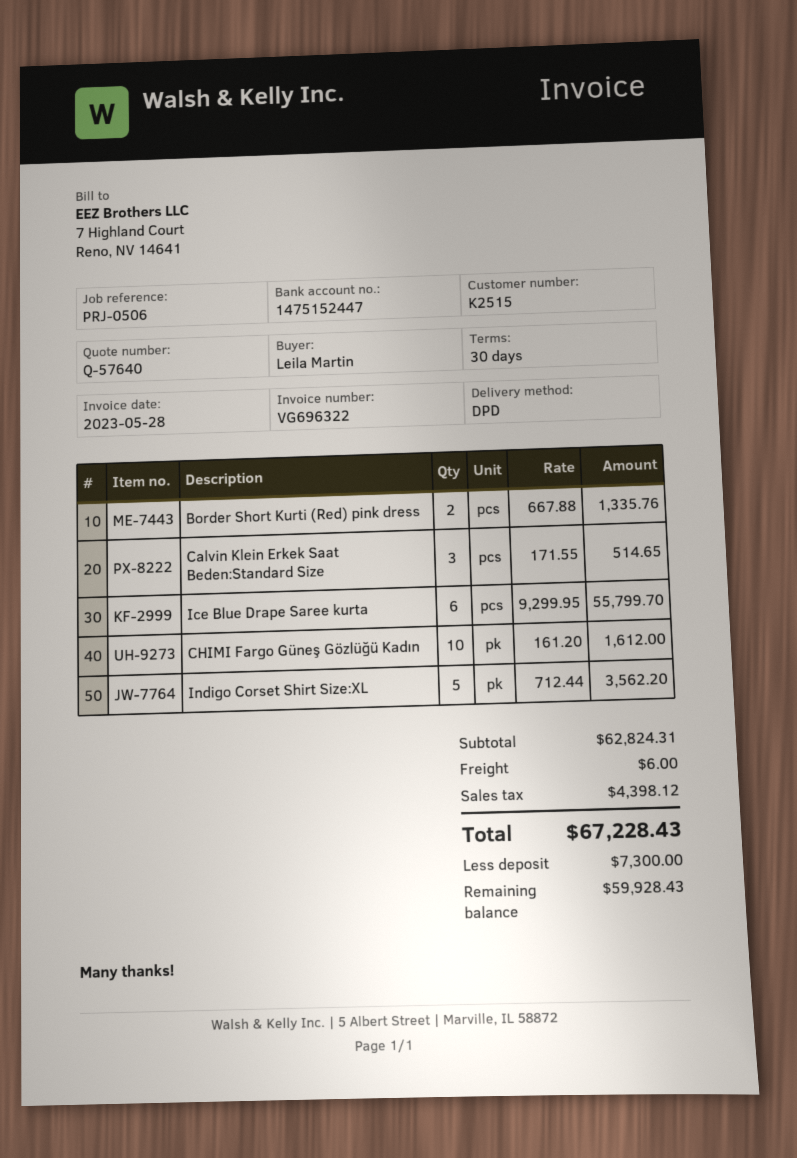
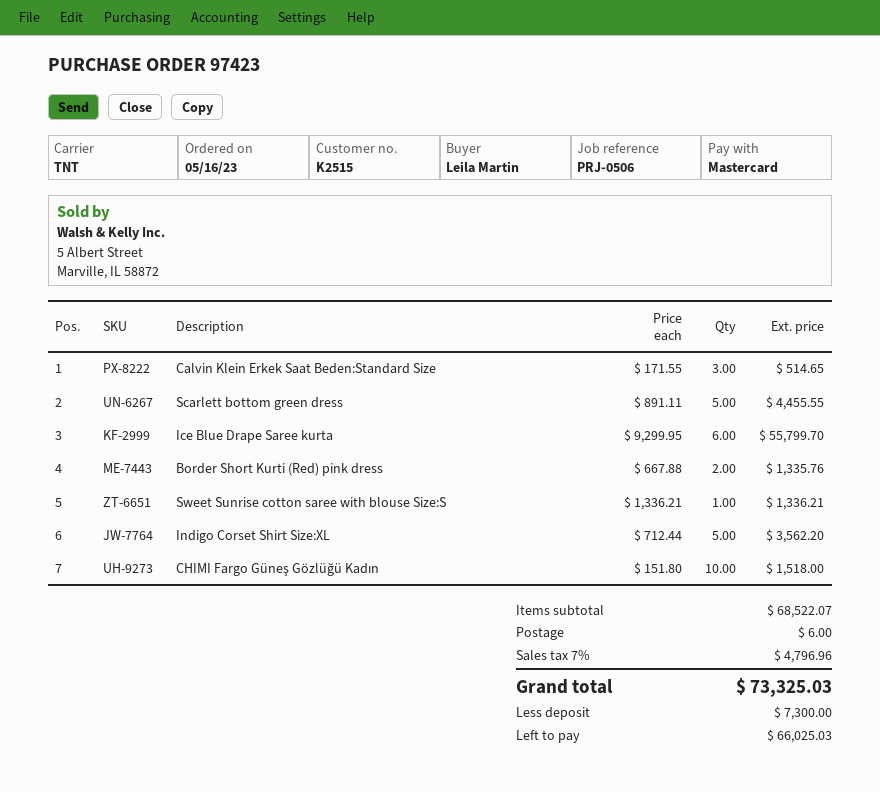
shipping method: DPD -> TNT
CHIMI Fargo Güneş Gözlüğü Kadın: 10 x 161.20 = 1612.00 -> 10 x 151.80 = 1518.00
Scarlett bottom green dress: none -> 5 x 891.11 = 4455.55
Sweet Sunrise cotton saree with blouse Size:S: none -> 1 x 1336.21 = 1336.21
subtotal: 62824.31 -> 68522.07
tax: 4398.12 -> 4796.96
total: 67228.43 -> 73325.03
balance: 59928.43 -> 66025.03

